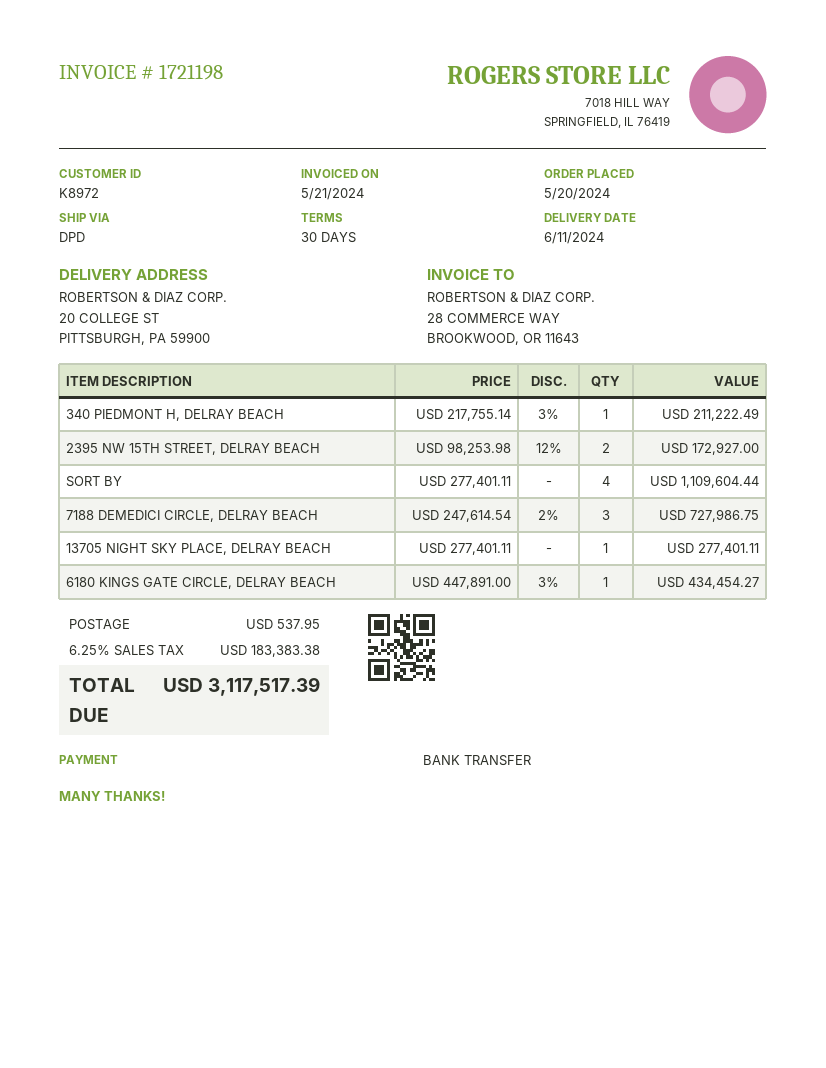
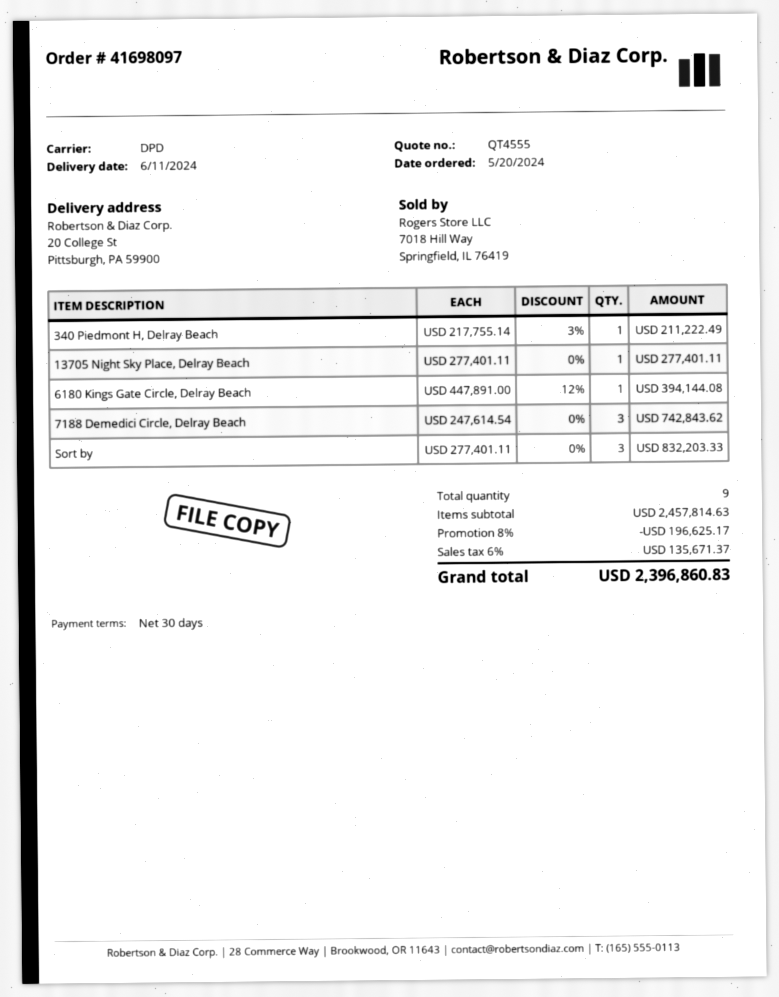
2395 NW 15TH STREET, DELRAY BEACH: 2 x 98253.98 - 12% = 172927.00 -> none
SORT BY: 4 x 277401.11 = 1109604.44 -> 3 x 277401.11 = 832203.33
7188 DEMEDICI CIRCLE, DELRAY BEACH: 3 x 247614.54 - 2% = 727986.75 -> 3 x 247614.54 = 742843.62
6180 KINGS GATE CIRCLE, DELRAY BEACH: 1 x 447891.00 - 3% = 434454.27 -> 1 x 447891.00 - 12% = 394144.08
discount: none -> 8% = 196625.17
shipping: 537.95 -> none
tax: 6.25% = 183383.38 -> 6% = 135671.37
total: 3117517.39 -> 2396860.83

